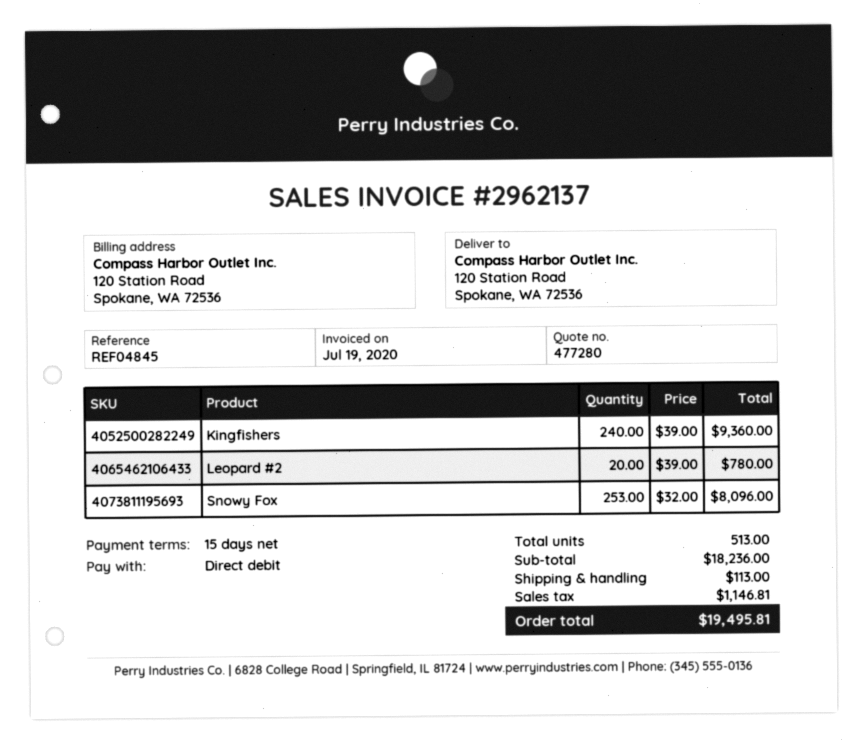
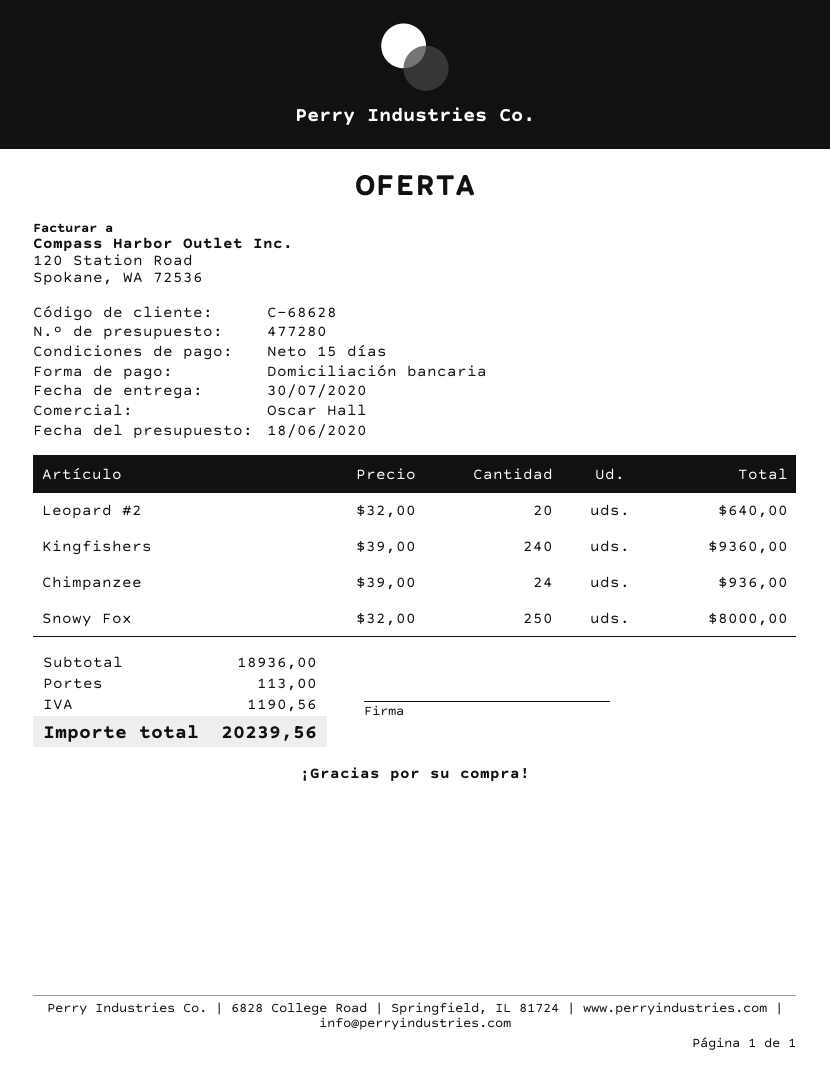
Leopard #2: 20 x 39.00 = 780.00 -> 20 x 32.00 = 640.00
Snowy Fox: 253 x 32.00 = 8096.00 -> 250 x 32.00 = 8000.00
Chimpanzee: none -> 24 x 39.00 = 936.00
subtotal: 18236.00 -> 18936.00
tax: 1146.81 -> 1190.56
total: 19495.81 -> 20239.56

